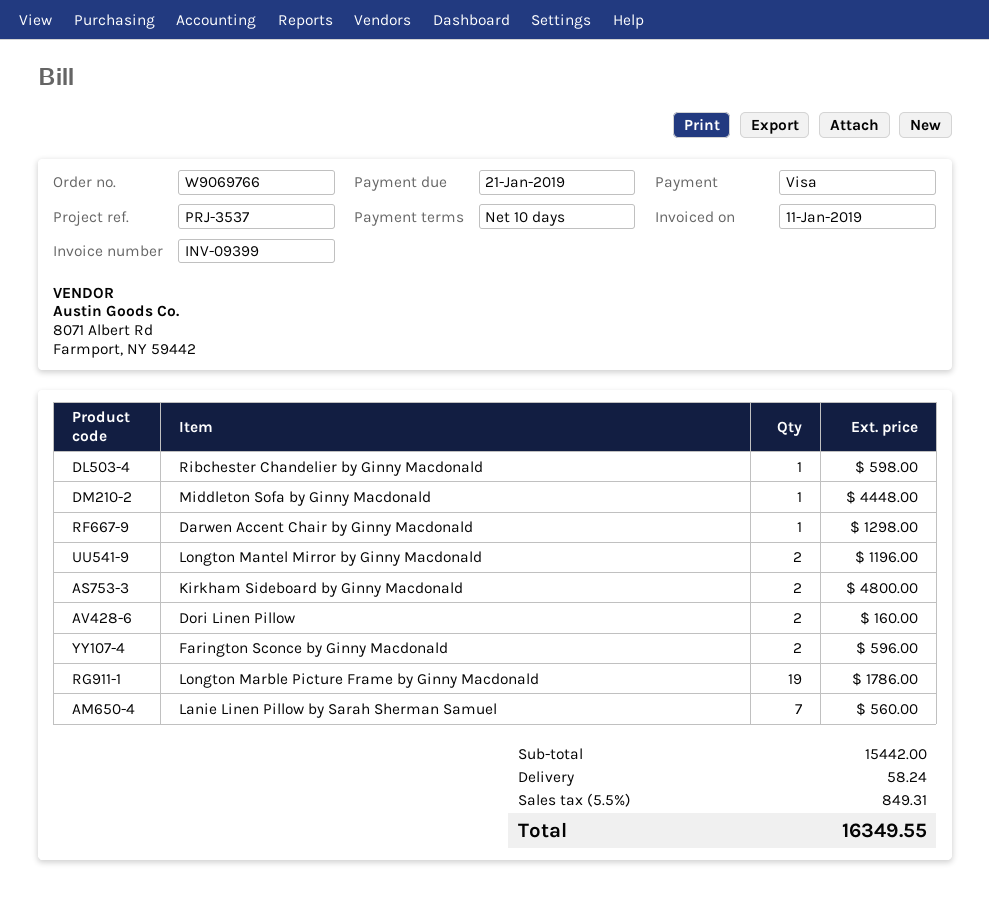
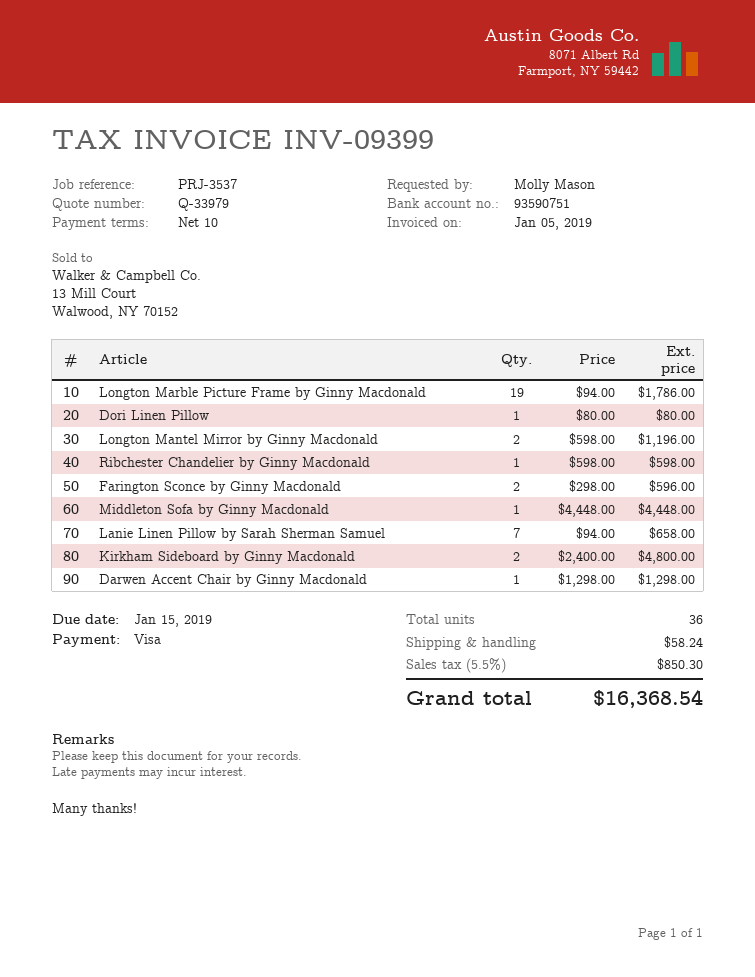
invoice date: 2019-01-11 -> 2019-01-05
due date: 2019-01-21 -> 2019-01-15
Dori Linen Pillow: 2 for 160.00 -> 1 for 80.00
Lanie Linen Pillow by Sarah Sherman Samuel: 7 for 560.00 -> 7 for 658.00
tax: 5.5% = 849.31 -> 5.5% = 850.30
total: 16349.55 -> 16368.54

